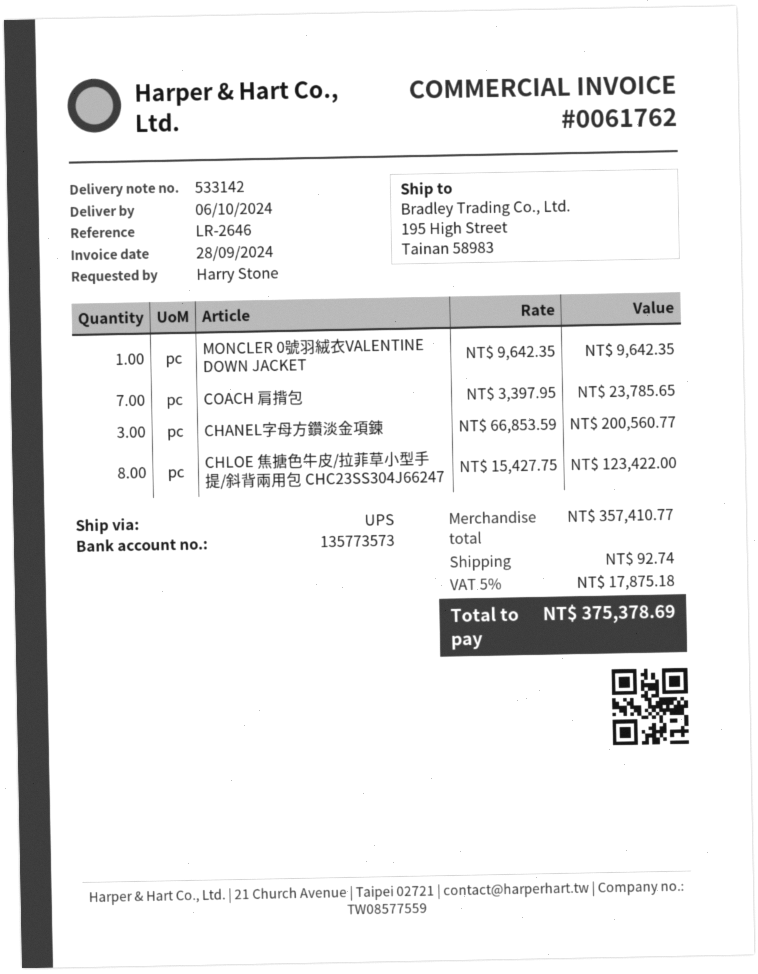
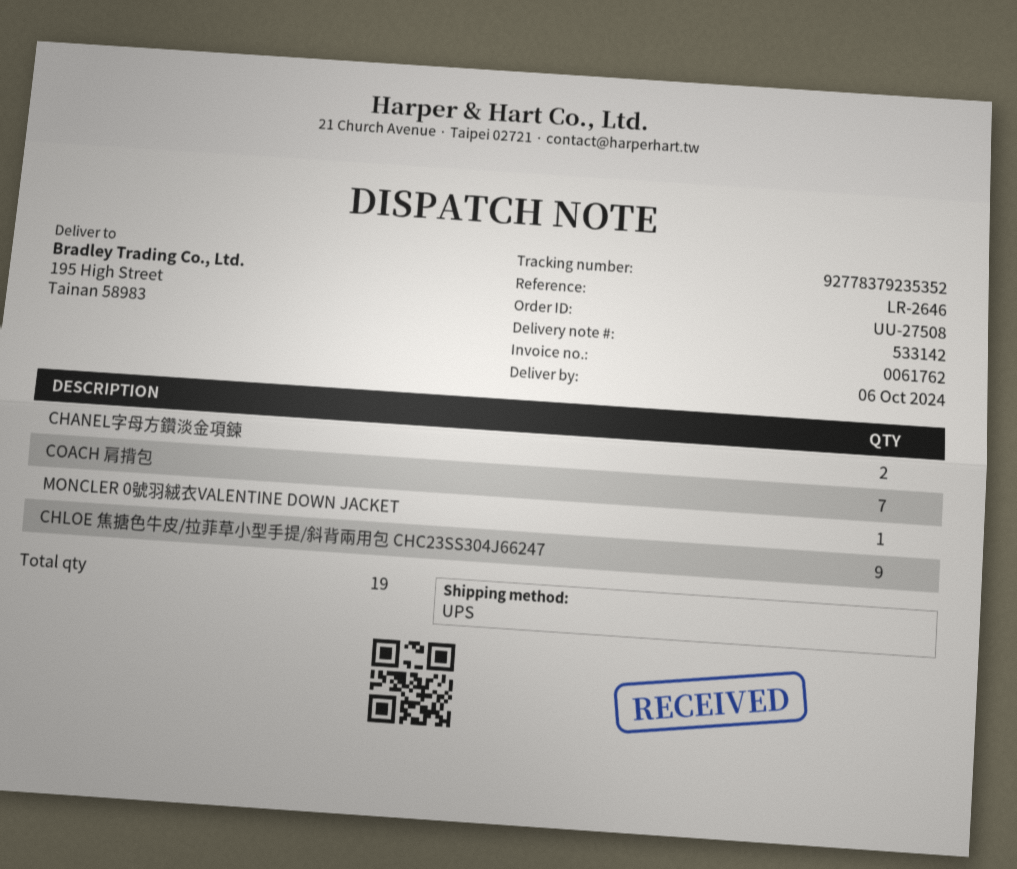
CHANEL字母方鑽淡金項鍊: 3 -> 2
CHLOE 焦搪色牛皮/拉菲草小型手提/斜背兩用包 CHC23SS304J66247: 8 -> 9

